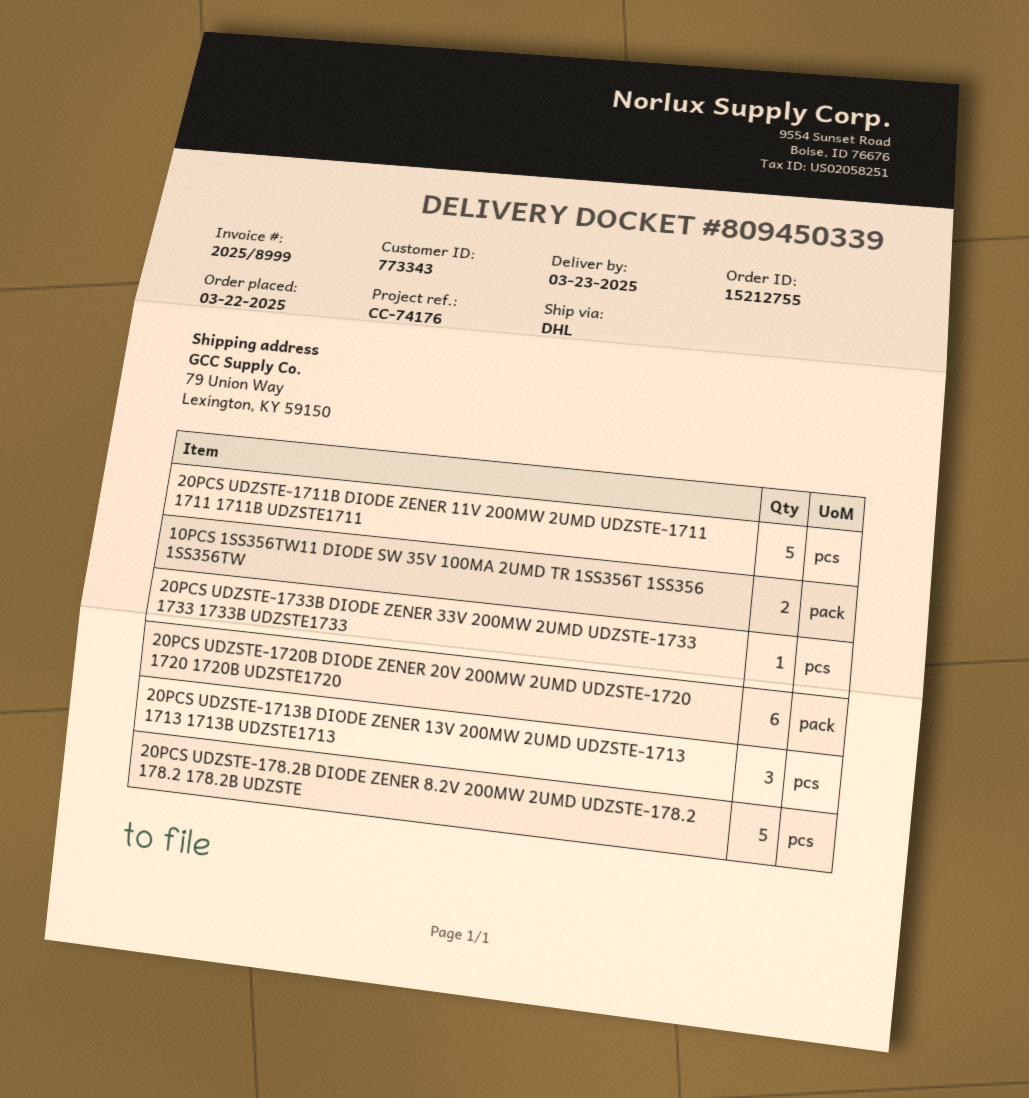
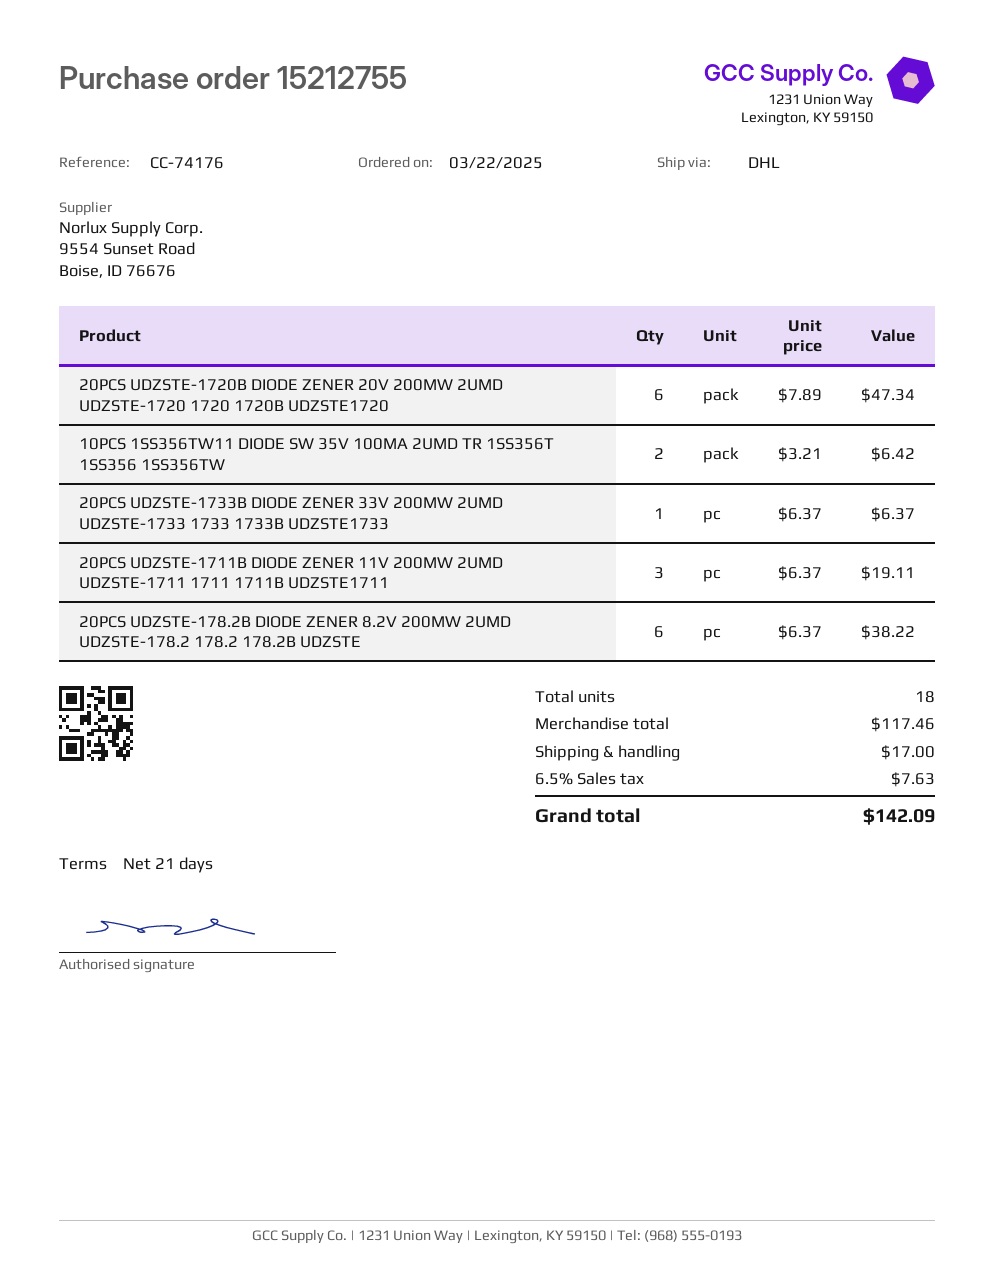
20PCS UDZSTE-1711B DIODE ZENER 11V 200MW 2UMD UDZSTE-1711 1711 1711B UDZSTE1711: 5 -> 3
20PCS UDZSTE-1713B DIODE ZENER 13V 200MW 2UMD UDZSTE-1713 1713 1713B UDZSTE1713: 3 -> none
20PCS UDZSTE-178.2B DIODE ZENER 8.2V 200MW 2UMD UDZSTE-178.2 178.2 178.2B UDZSTE: 5 -> 6

